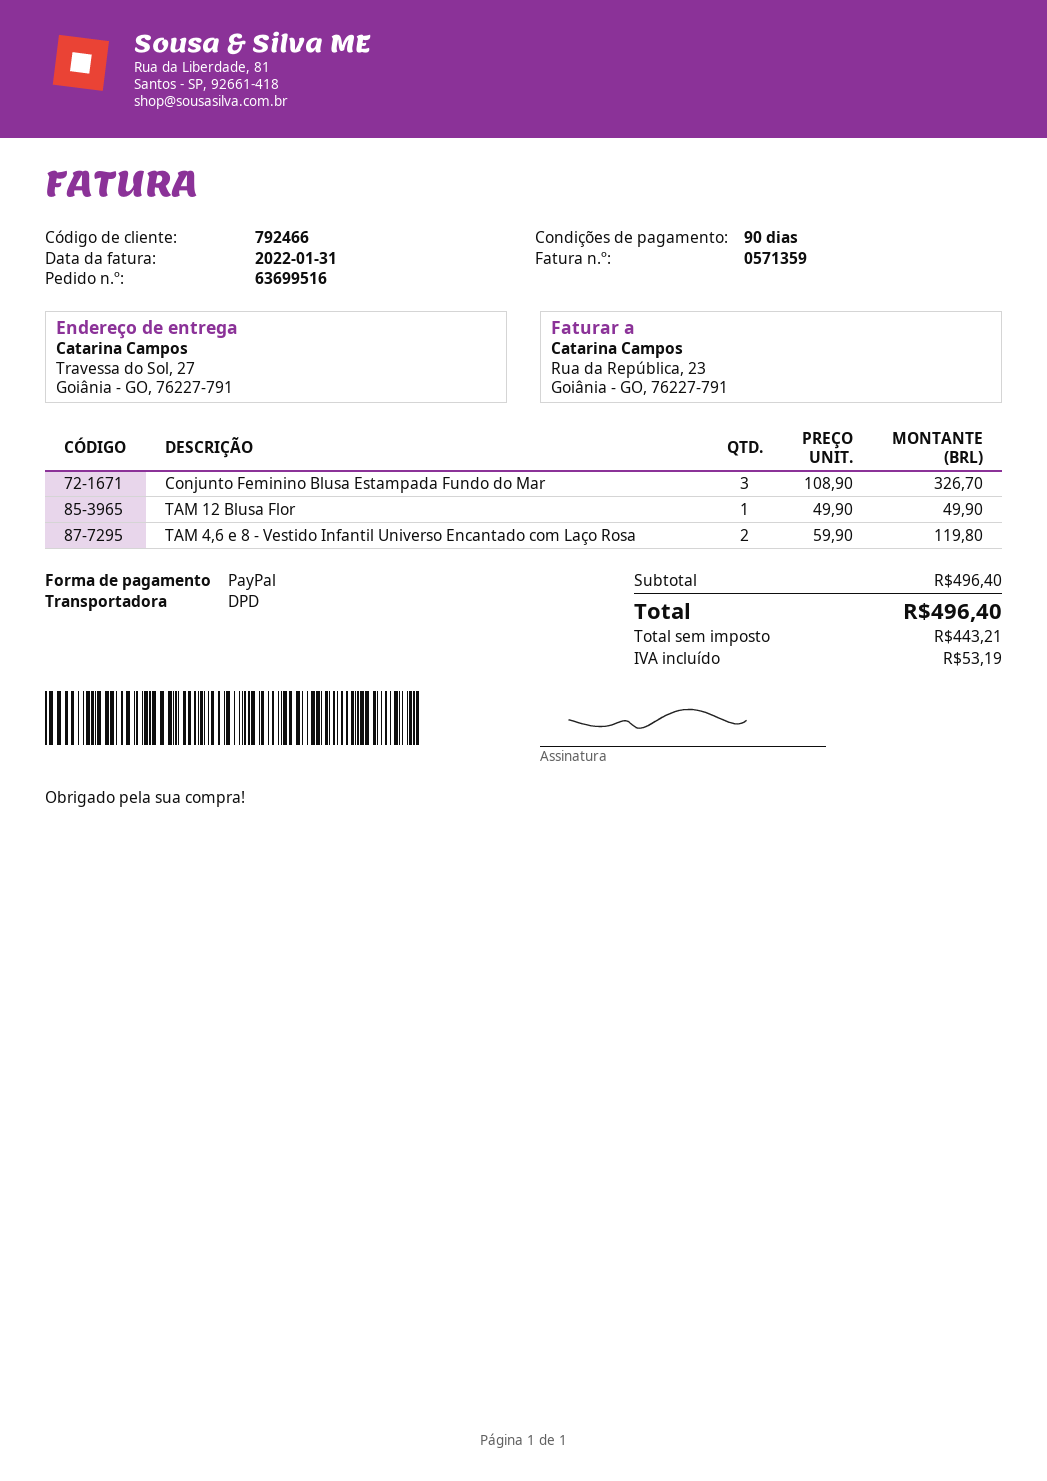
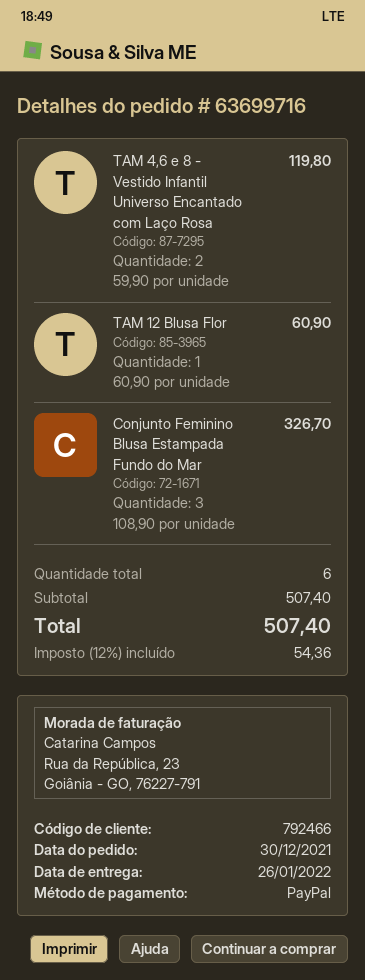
order number: 63699516 -> 63699716
TAM 12 Blusa Flor: 1 x 49.90 = 49.90 -> 1 x 60.90 = 60.90
subtotal: 496.40 -> 507.40
tax: 53.19 -> 54.36
total: 496.40 -> 507.40

